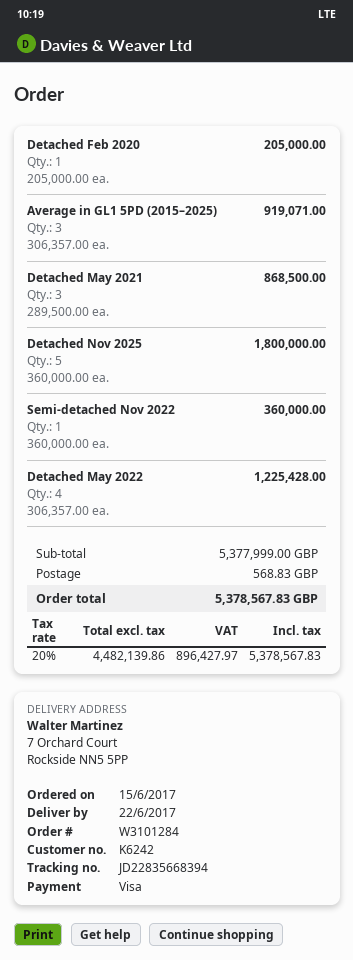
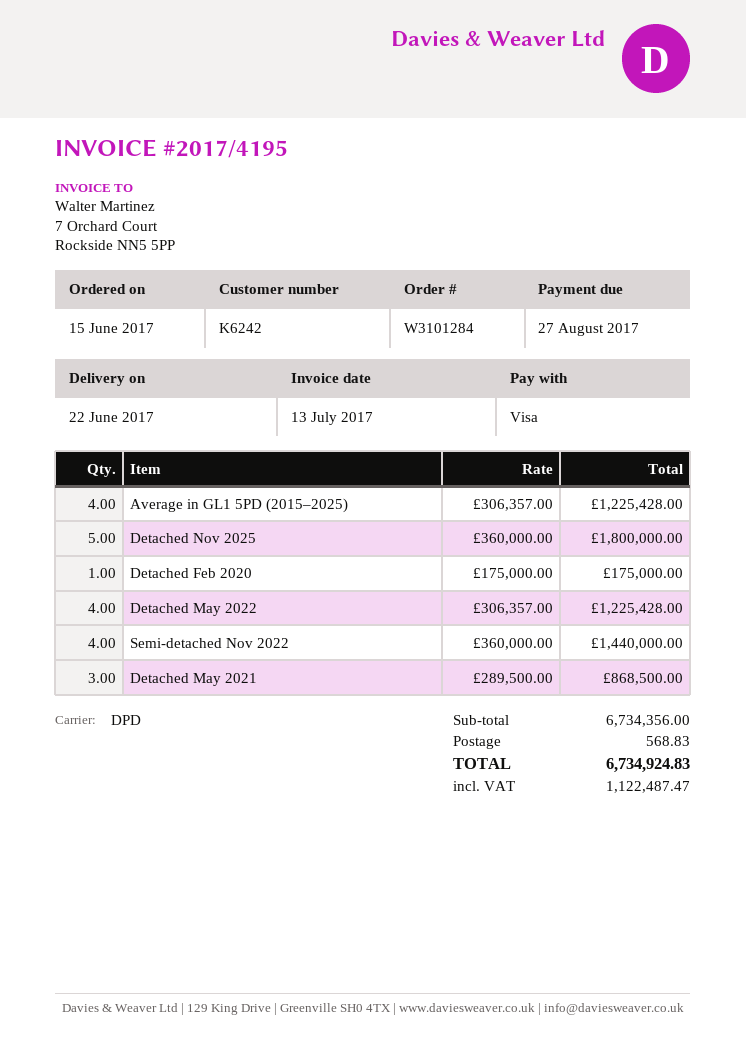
Detached Feb 2020: 1 x 205000.00 = 205000.00 -> 1 x 175000.00 = 175000.00
Average in GL1 5PD (2015–2025): 3 x 306357.00 = 919071.00 -> 4 x 306357.00 = 1225428.00
Semi-detached Nov 2022: 1 x 360000.00 = 360000.00 -> 4 x 360000.00 = 1440000.00
subtotal: 5377999.00 -> 6734356.00
tax: 896427.97 -> 1122487.47
total: 5378567.83 -> 6734924.83

